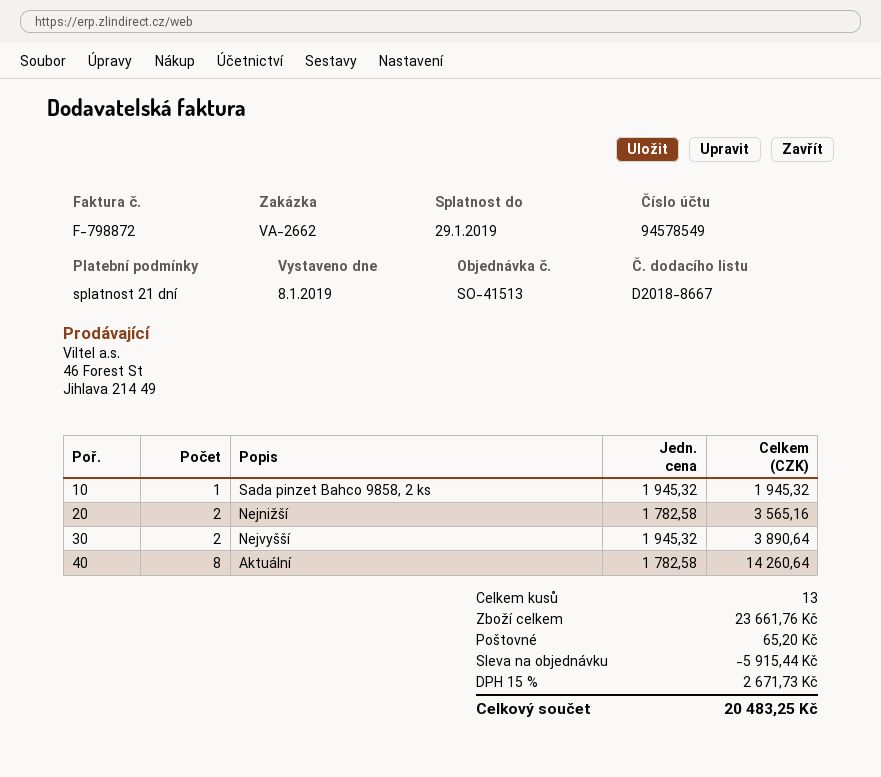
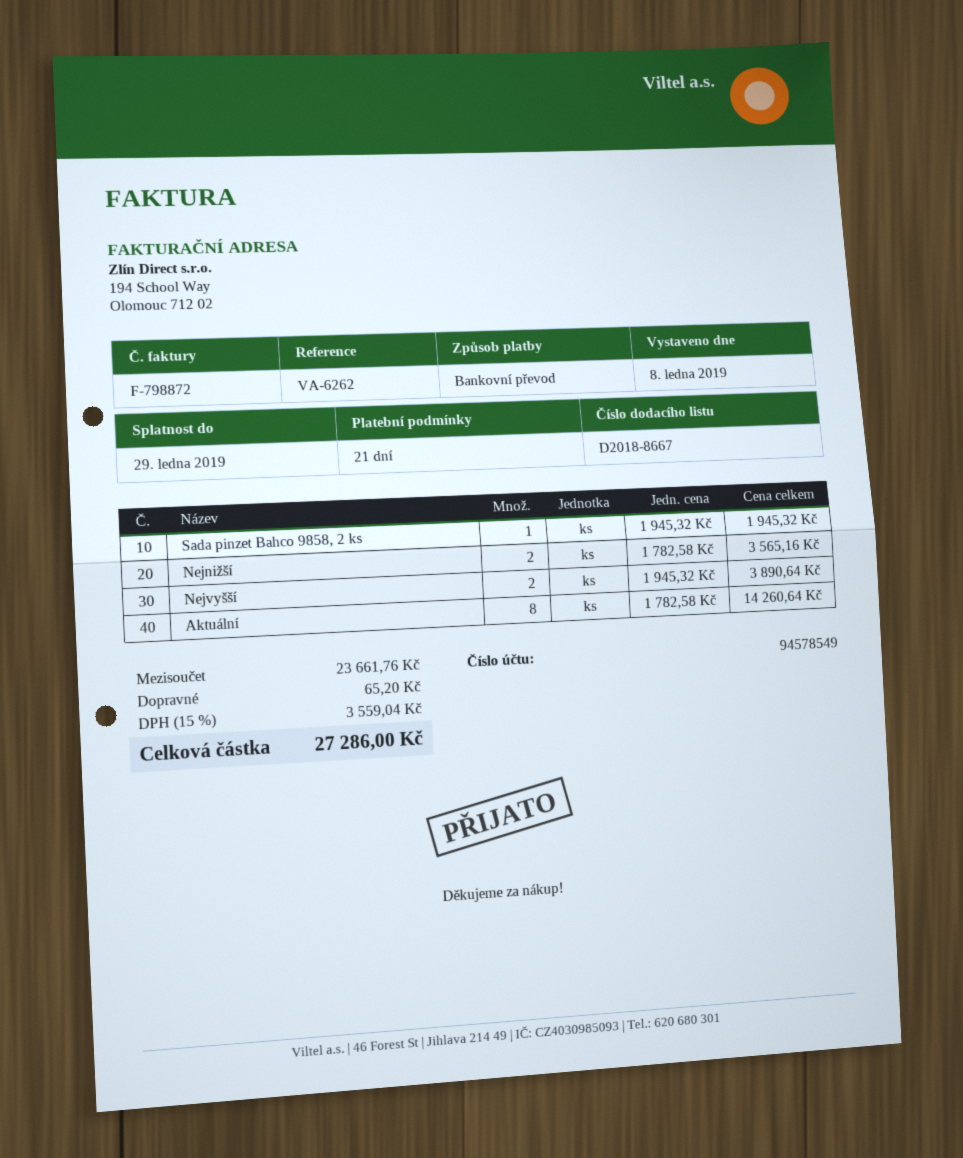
reference: VA-2662 -> VA-6262
discount: 5915.44 -> none
tax: 15% = 2671.73 -> 15% = 3559.04
total: 20483.25 -> 27286.00

